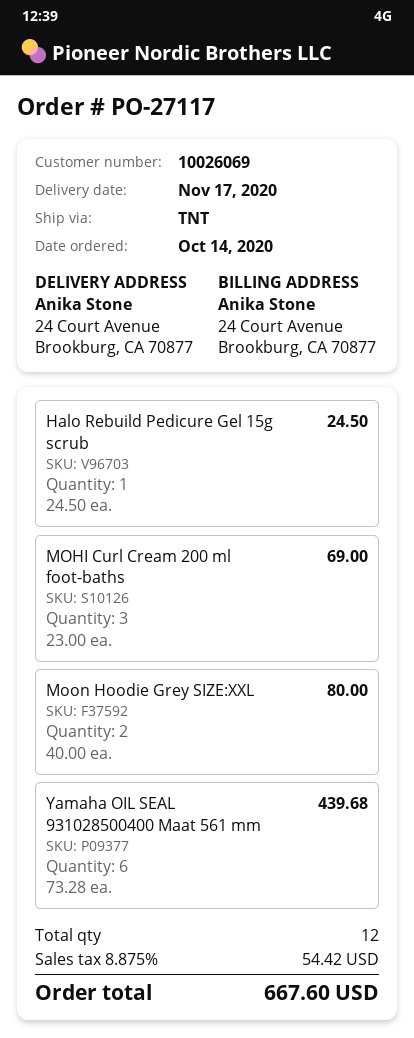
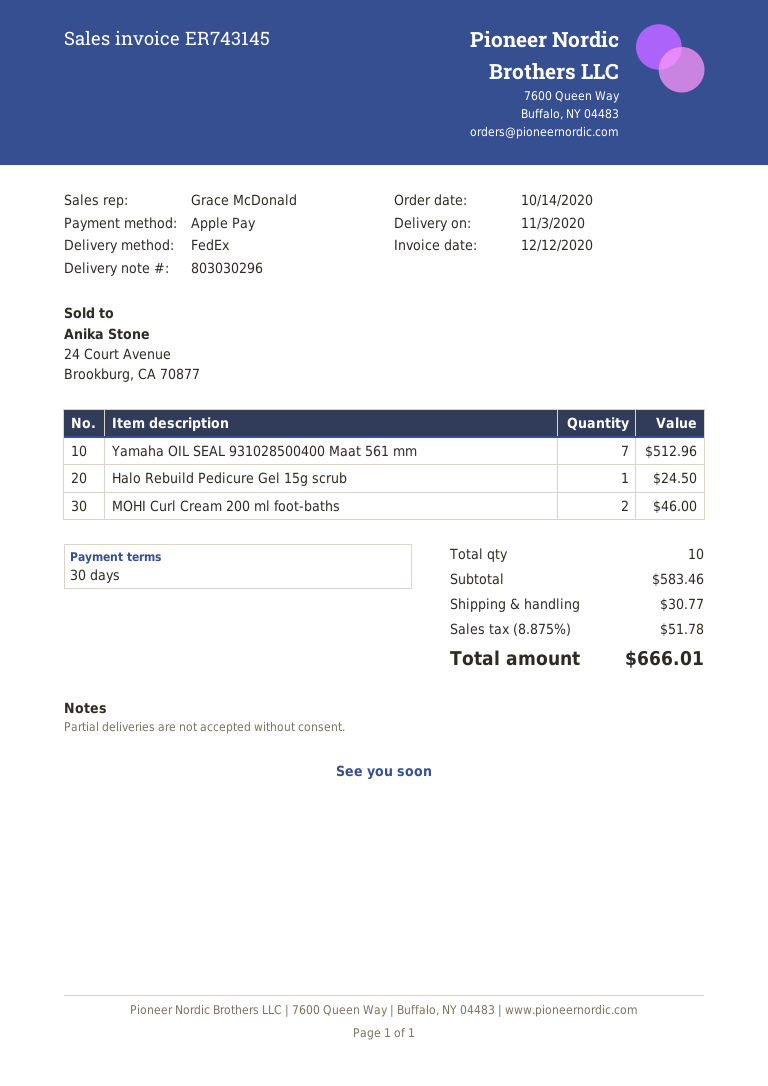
delivery date: 2020-11-17 -> 2020-11-03
shipping method: TNT -> FedEx
MOHI Curl Cream 200 ml foot-baths: 3 for 69.00 -> 2 for 46.00
Moon Hoodie Grey SIZE:XXL: 2 for 80.00 -> none
Yamaha OIL SEAL 931028500400 Maat 561 mm: 6 for 439.68 -> 7 for 512.96
total quantity: 12 -> 10
shipping: none -> 30.77
tax: 8.875% = 54.42 -> 8.875% = 51.78
total: 667.60 -> 666.01

